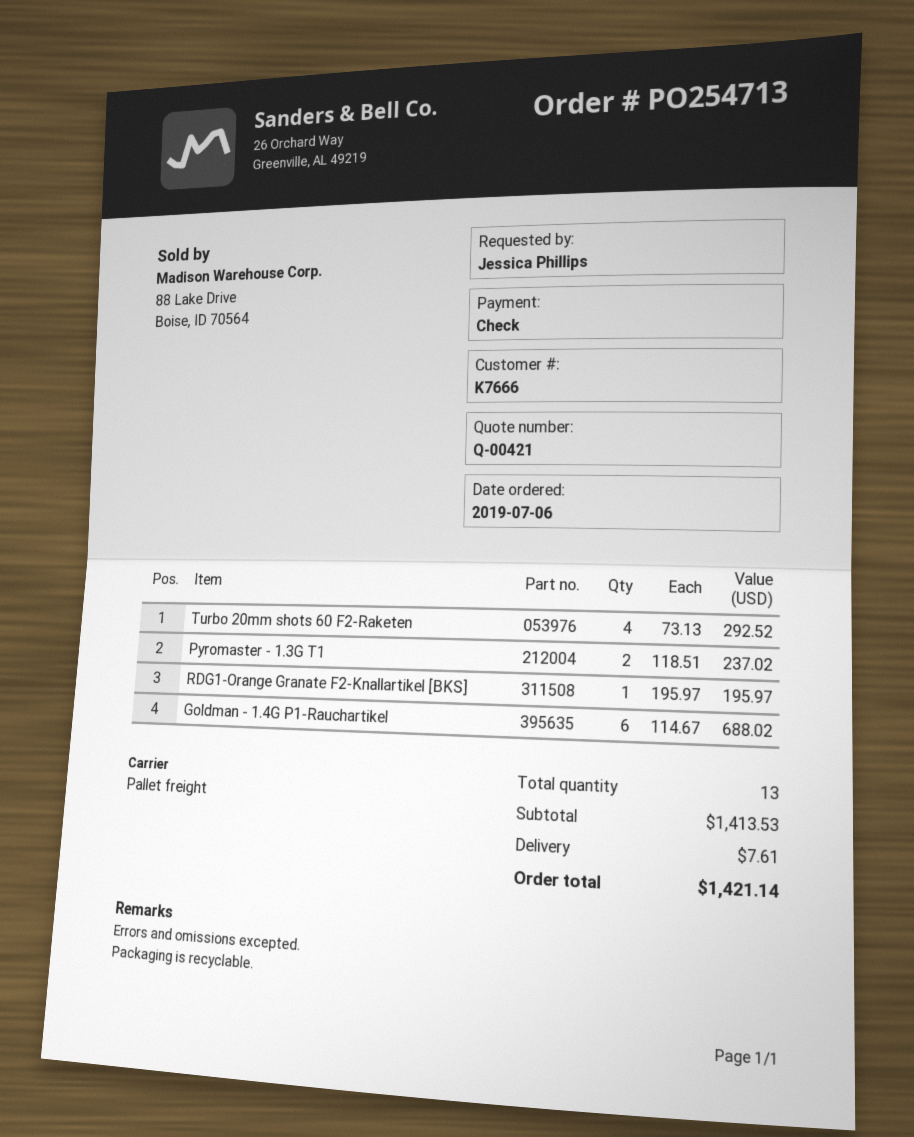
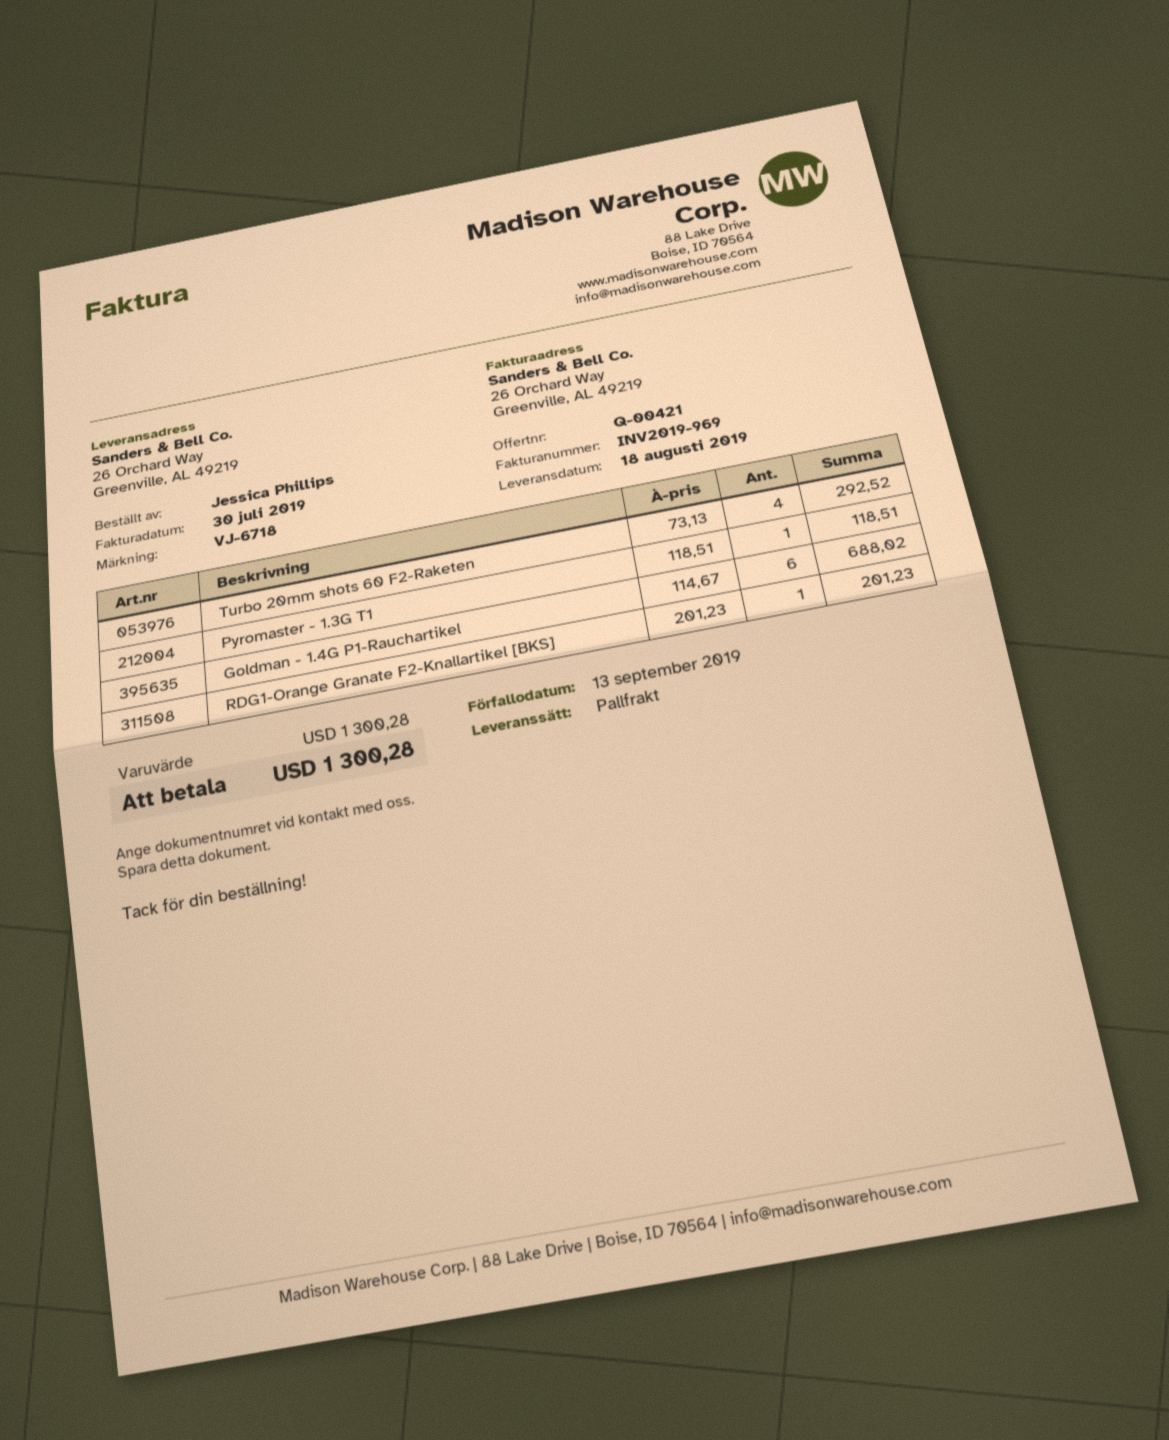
Pyromaster - 1.3G T1: 2 x 118.51 = 237.02 -> 1 x 118.51 = 118.51
RDG1-Orange Granate F2-Knallartikel [BKS]: 1 x 195.97 = 195.97 -> 1 x 201.23 = 201.23
subtotal: 1413.53 -> 1300.28
shipping: 7.61 -> none
total: 1421.14 -> 1300.28

